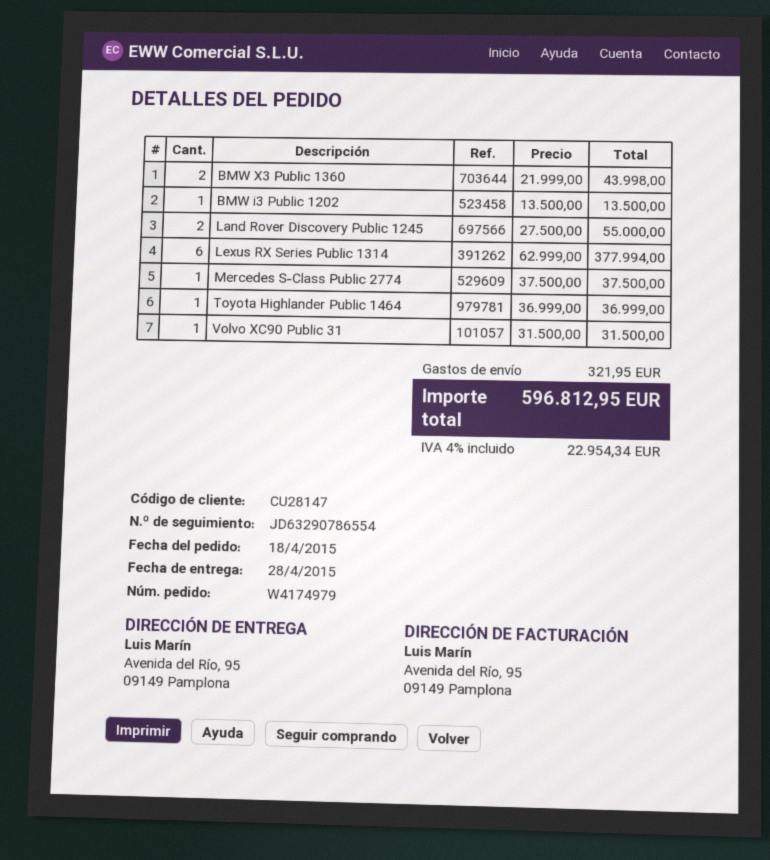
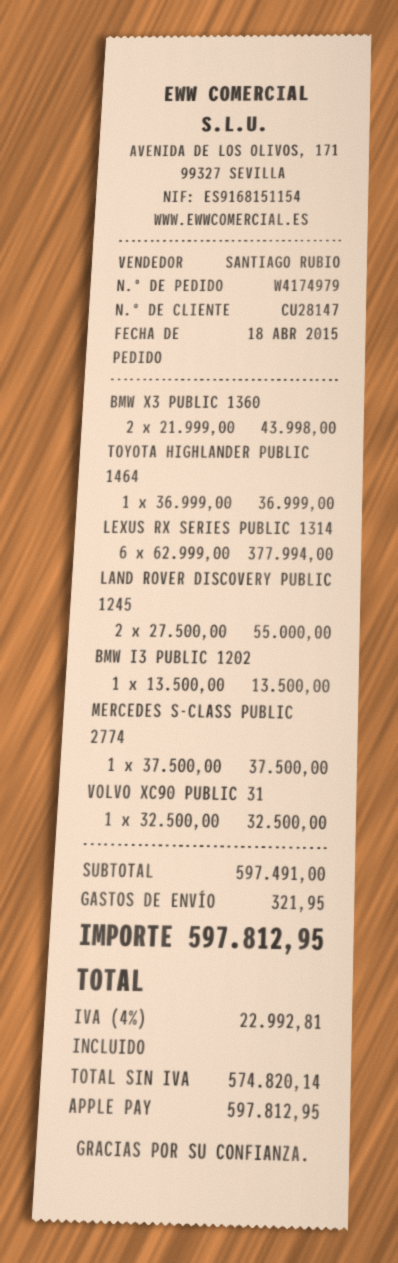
Volvo XC90 Public 31: 1 x 31500.00 = 31500.00 -> 1 x 32500.00 = 32500.00
tax: 4% = 22954.34 -> 4% = 22992.81
total: 596812.95 -> 597812.95

